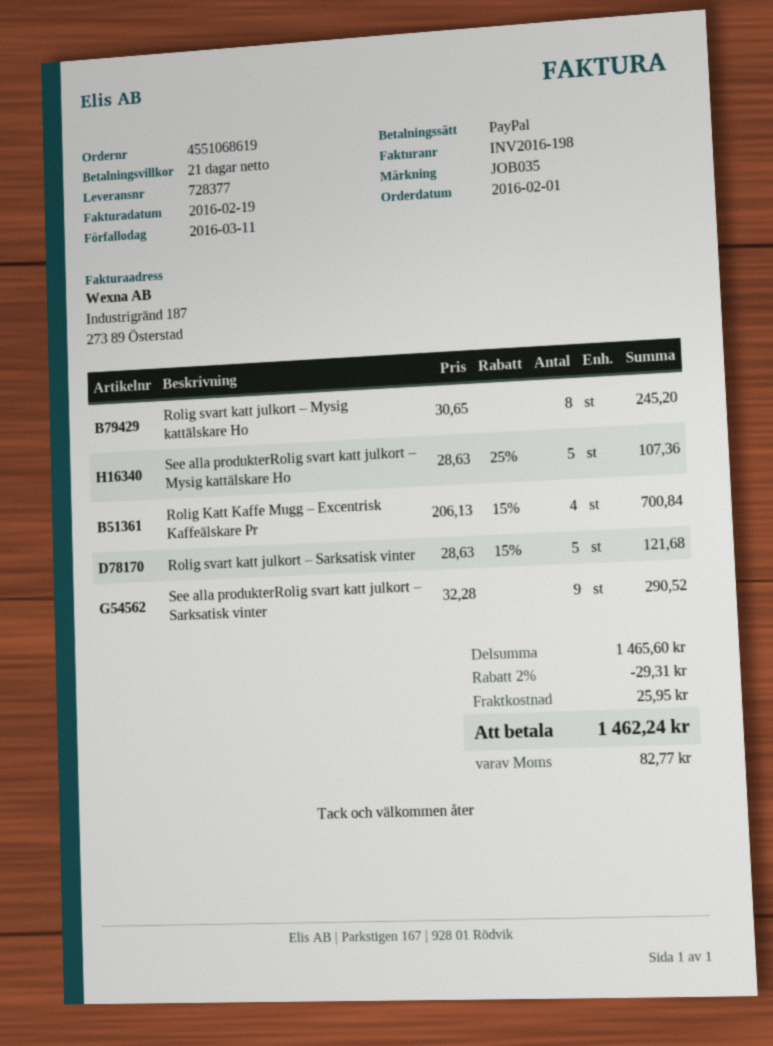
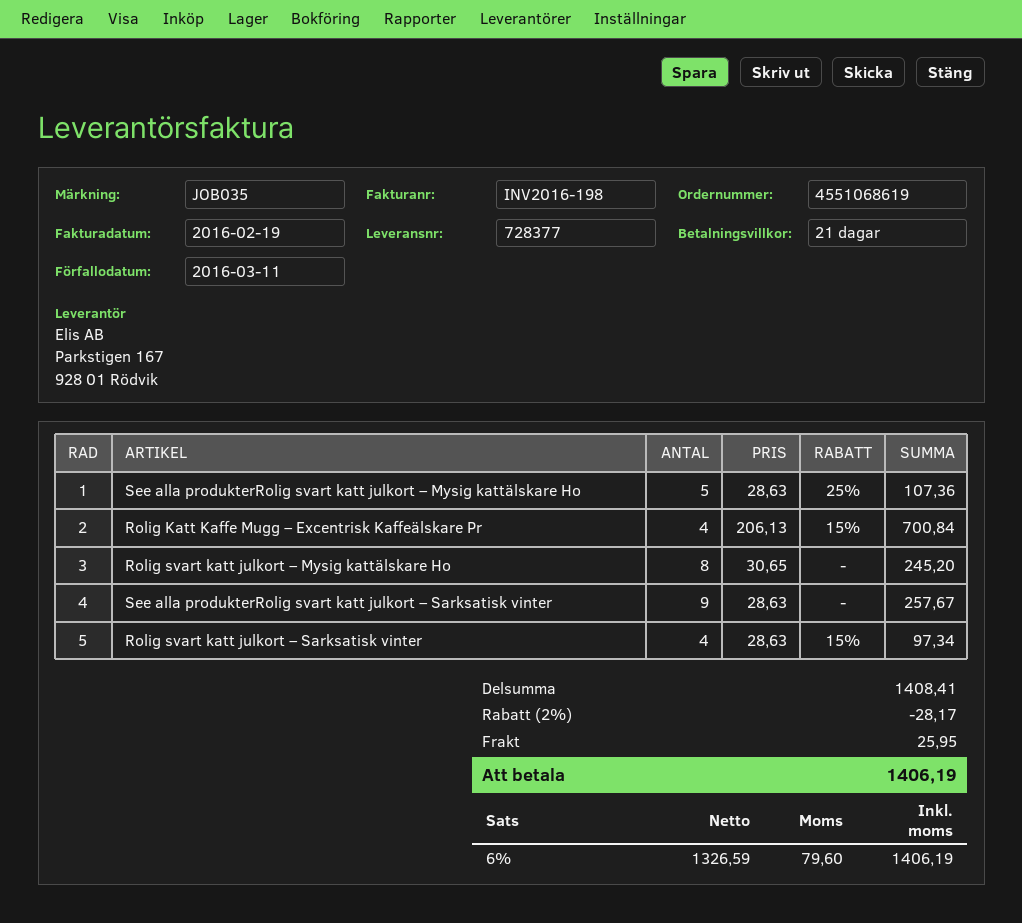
Rolig svart katt julkort – Sarksatisk vinter: 5 x 28.63 - 15% = 121.68 -> 4 x 28.63 - 15% = 97.34
See alla produkterRolig svart katt julkort – Sarksatisk vinter: 9 x 32.28 = 290.52 -> 9 x 28.63 = 257.67
subtotal: 1465.60 -> 1408.41
discount: 2% = 29.31 -> 2% = 28.17
tax: 82.77 -> 79.60
total: 1462.24 -> 1406.19

